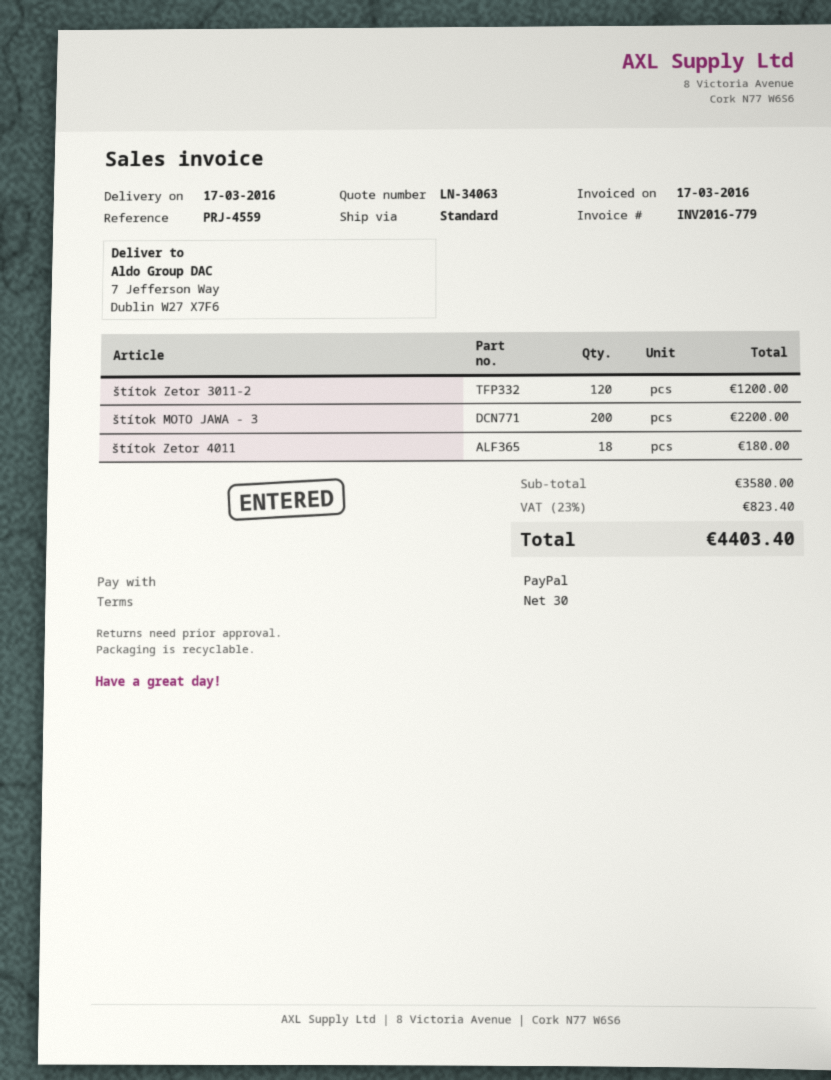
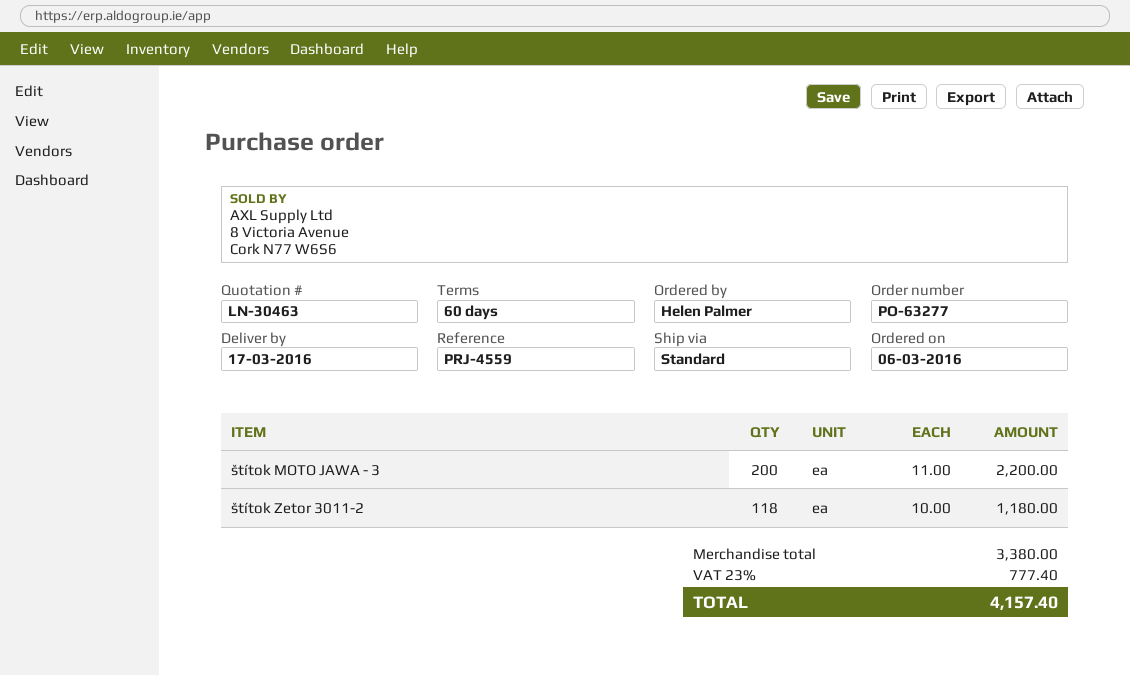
quote number: LN-34063 -> LN-30463
payment terms: 30 days -> 60 days
štítok Zetor 3011-2: 120 for 1200.00 -> 118 for 1180.00
štítok Zetor 4011: 18 for 180.00 -> none
subtotal: 3580.00 -> 3380.00
tax: 23% = 823.40 -> 23% = 777.40
total: 4403.40 -> 4157.40

